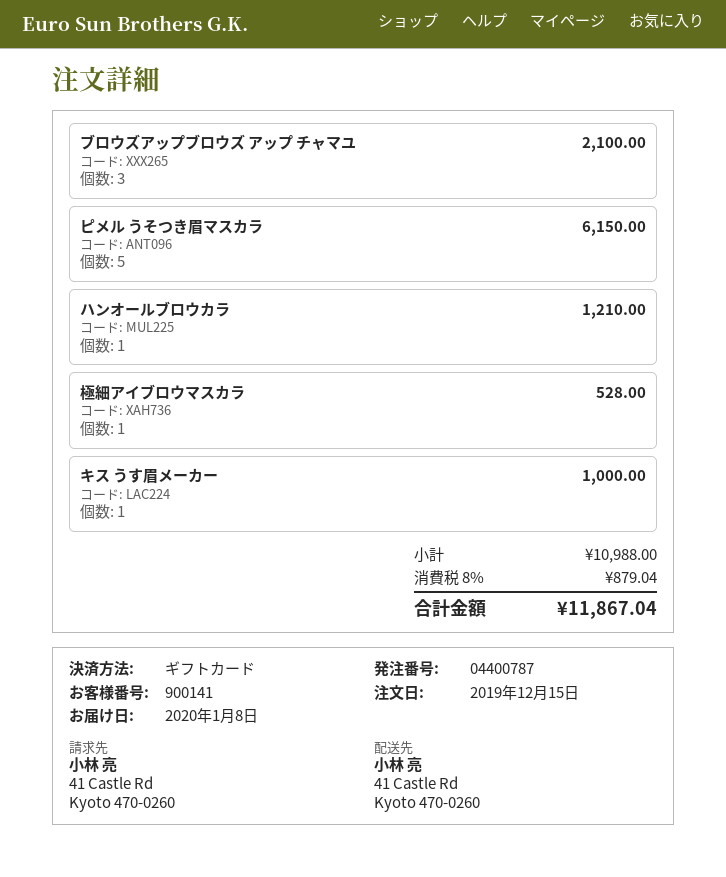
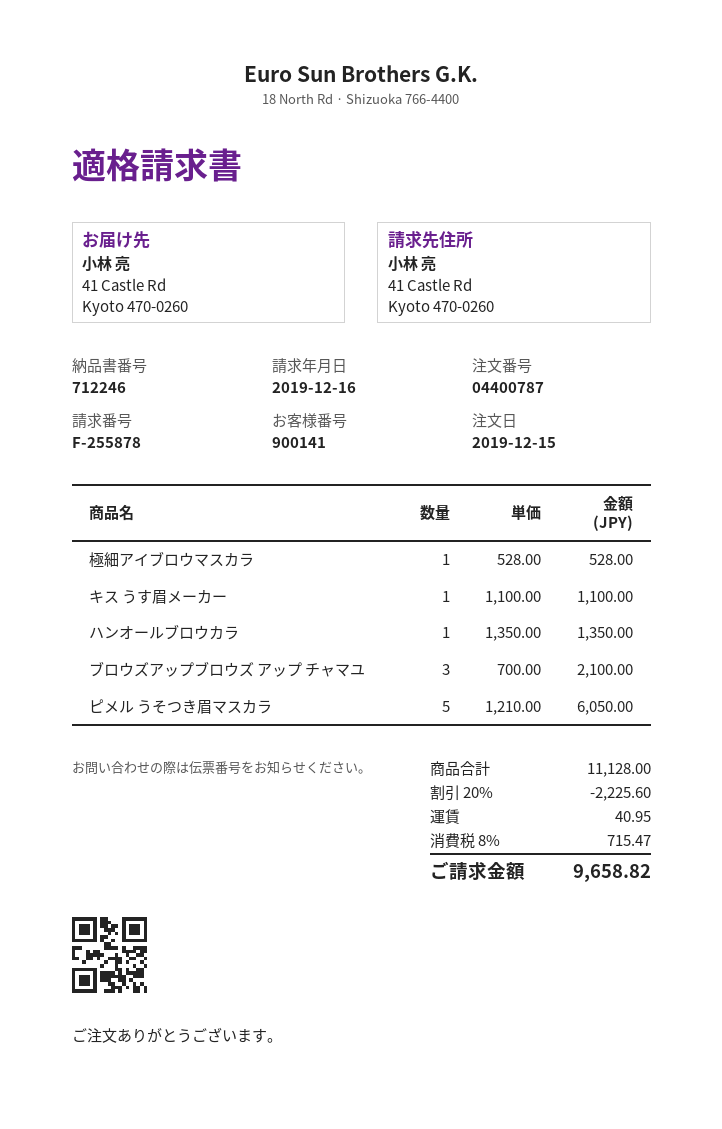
ピメル うそつき眉マスカラ: 5 for 6150.00 -> 5 for 6050.00
ハンオールブロウカラ: 1 for 1210.00 -> 1 for 1350.00
キス うす眉メーカー: 1 for 1000.00 -> 1 for 1100.00
subtotal: 10988.00 -> 11128.00
discount: none -> 20% = 2225.60
shipping: none -> 40.95
tax: 8% = 879.04 -> 8% = 715.47
total: 11867.04 -> 9658.82

